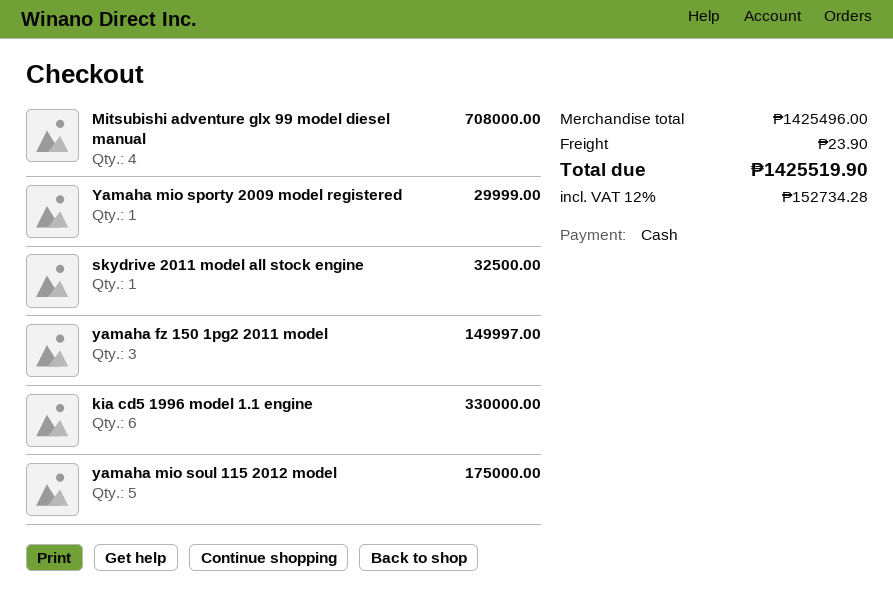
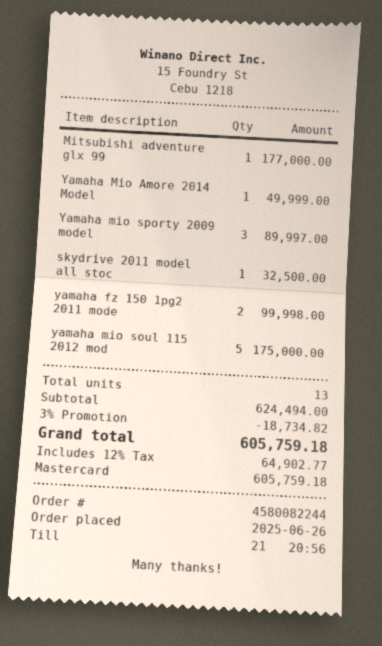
payment method: cash -> Mastercard
Mitsubishi adventure glx 99 model diesel manual: 4 for 708000.00 -> 1 for 177000.00
Yamaha mio sporty 2009 model registered: 1 for 29999.00 -> 3 for 89997.00
yamaha fz 150 1pg2 2011 model: 3 for 149997.00 -> 2 for 99998.00
kia cd5 1996 model 1.1 engine: 6 for 330000.00 -> none
Yamaha Mio Amore 2014 Model: none -> 1 for 49999.00
subtotal: 1425496.00 -> 624494.00
discount: none -> 3% = 18734.82
shipping: 23.90 -> none
tax: 12% = 152734.28 -> 12% = 64902.77
total: 1425519.90 -> 605759.18

